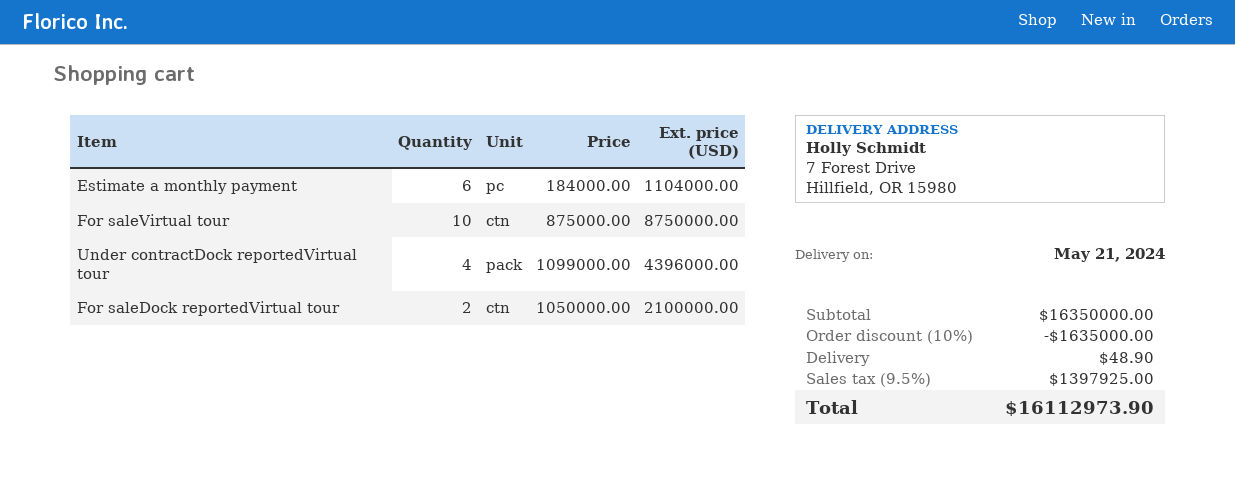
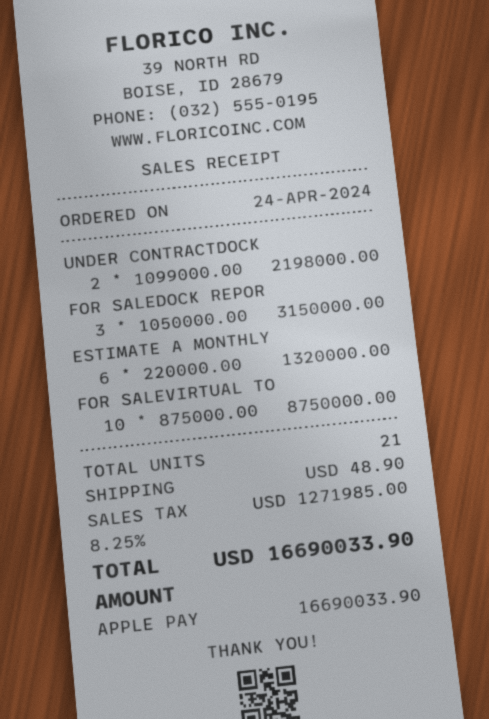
Estimate a monthly payment: 6 x 184000.00 = 1104000.00 -> 6 x 220000.00 = 1320000.00
Under contractDock reportedVirtual tour: 4 x 1099000.00 = 4396000.00 -> 2 x 1099000.00 = 2198000.00
For saleDock reportedVirtual tour: 2 x 1050000.00 = 2100000.00 -> 3 x 1050000.00 = 3150000.00
discount: 10% = 1635000.00 -> none
tax: 9.5% = 1397925.00 -> 8.25% = 1271985.00
total: 16112973.90 -> 16690033.90

